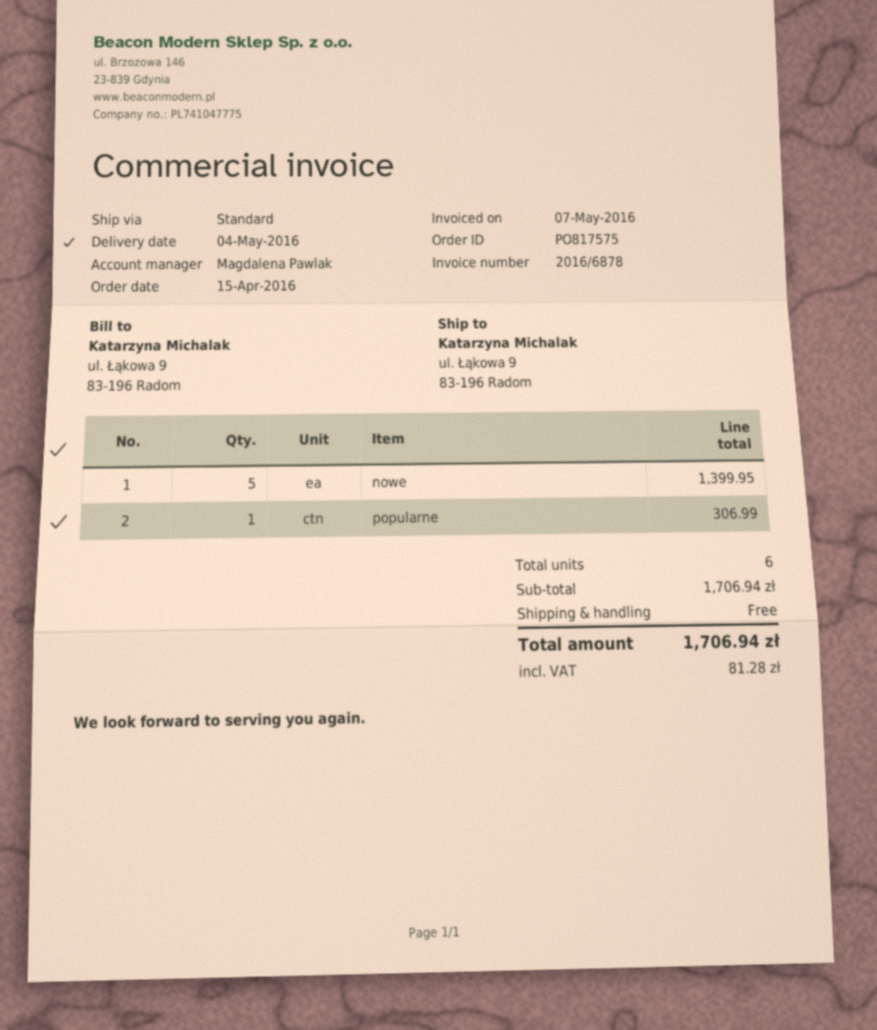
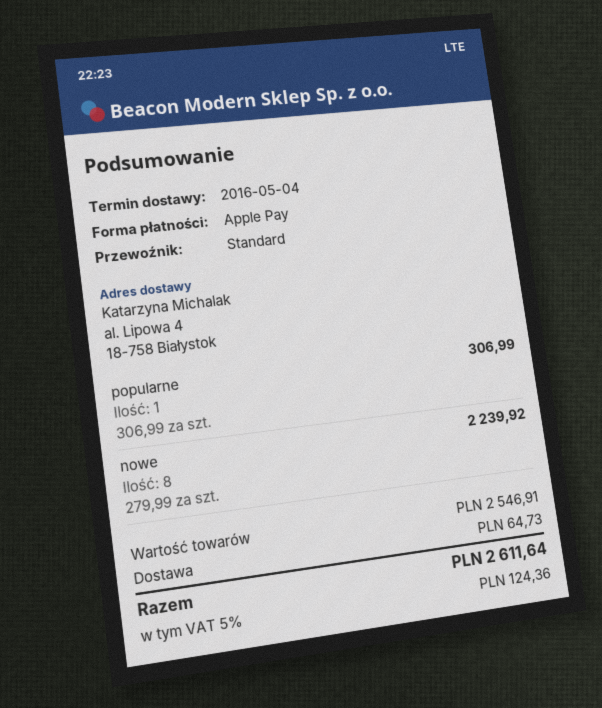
ship to: ul. Łąkowa 9, 83-196 Radom -> al. Lipowa 4, 18-758 Białystok
nowe: 5 for 1399.95 -> 8 for 2239.92
subtotal: 1706.94 -> 2546.91
shipping: 0.00 -> 64.73
tax: 81.28 -> 124.36
total: 1706.94 -> 2611.64

